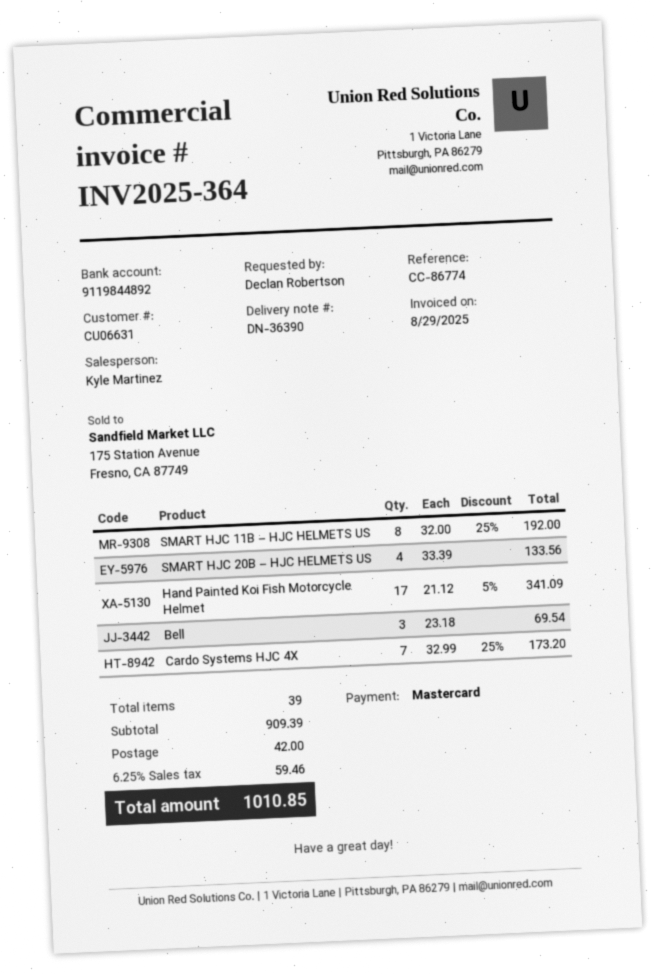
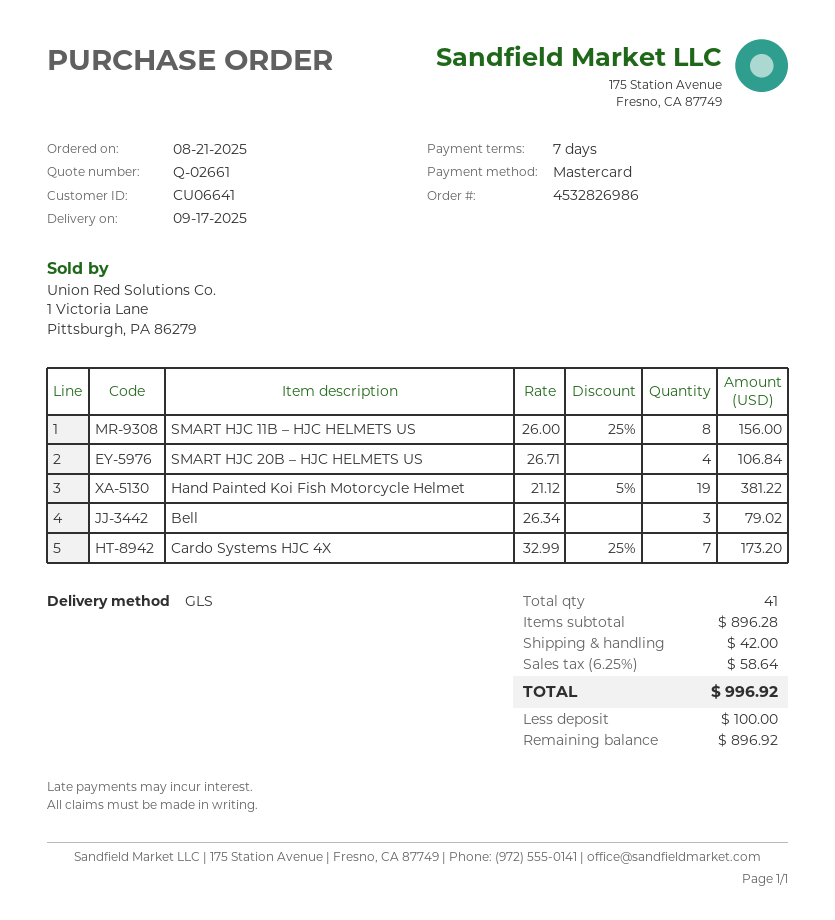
customer number: CU06631 -> CU06641
SMART HJC 11B – HJC HELMETS US: 8 x 32.00 - 25% = 192.00 -> 8 x 26.00 - 25% = 156.00
SMART HJC 20B – HJC HELMETS US: 4 x 33.39 = 133.56 -> 4 x 26.71 = 106.84
Hand Painted Koi Fish Motorcycle Helmet: 17 x 21.12 - 5% = 341.09 -> 19 x 21.12 - 5% = 381.22
Bell: 3 x 23.18 = 69.54 -> 3 x 26.34 = 79.02
total quantity: 39 -> 41
subtotal: 909.39 -> 896.28
tax: 6.25% = 59.46 -> 6.25% = 58.64
total: 1010.85 -> 996.92

